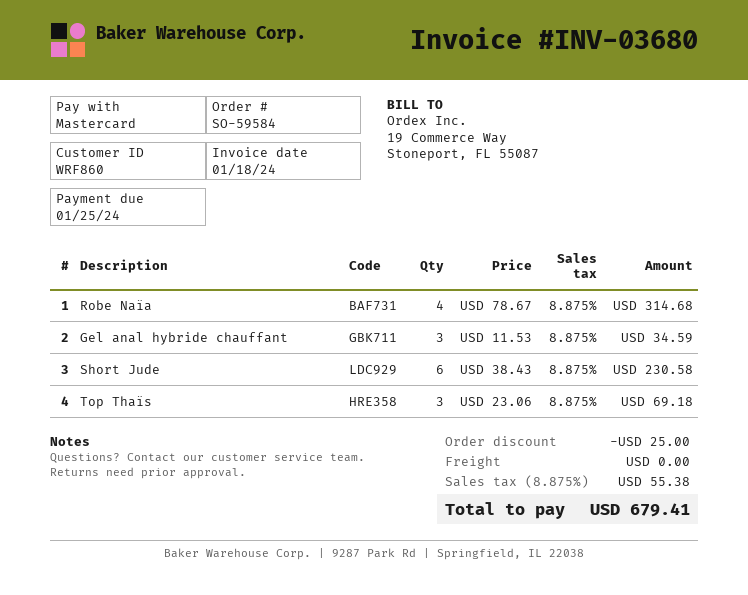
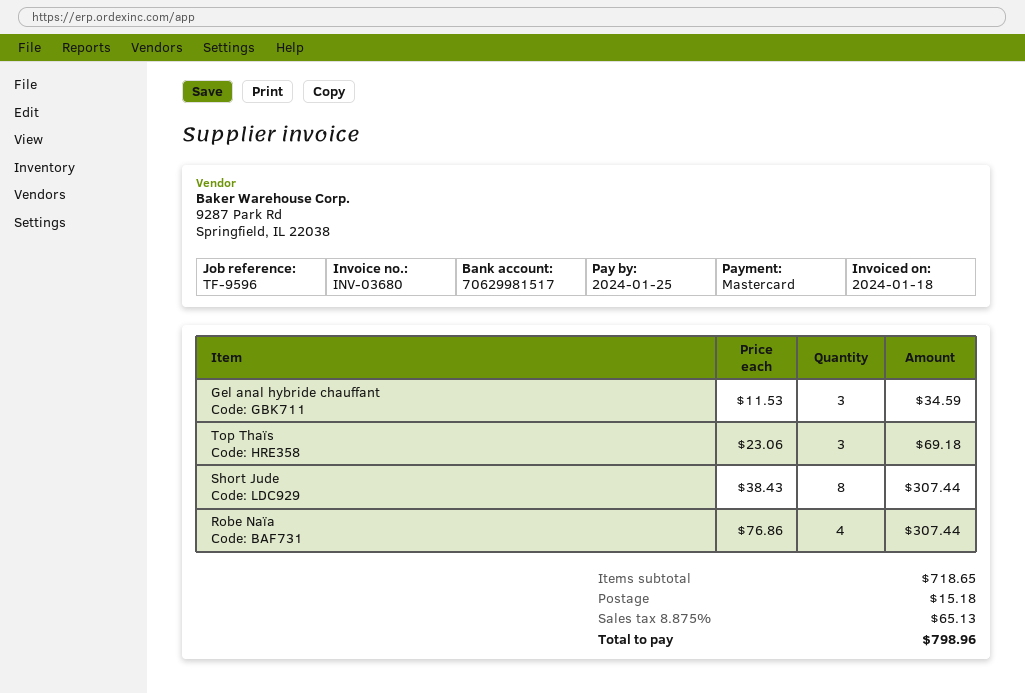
Robe Naïa: 4 x 78.67 = 314.68 -> 4 x 76.86 = 307.44
Short Jude: 6 x 38.43 = 230.58 -> 8 x 38.43 = 307.44
discount: 25.00 -> none
shipping: 0.00 -> 15.18
tax: 8.875% = 55.38 -> 8.875% = 65.13
total: 679.41 -> 798.96

